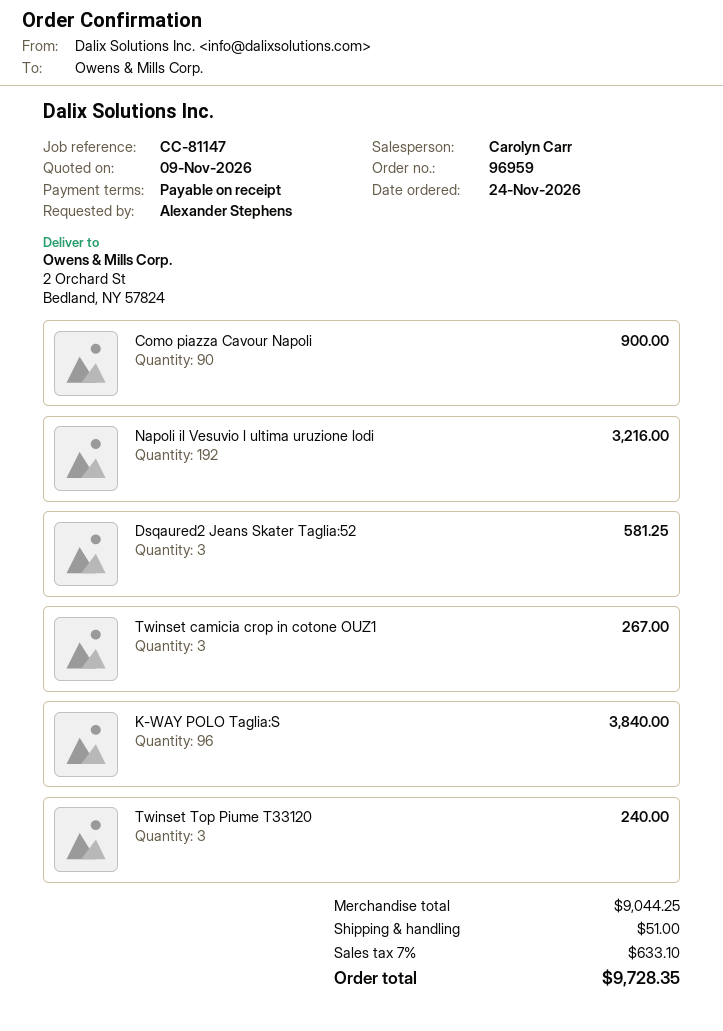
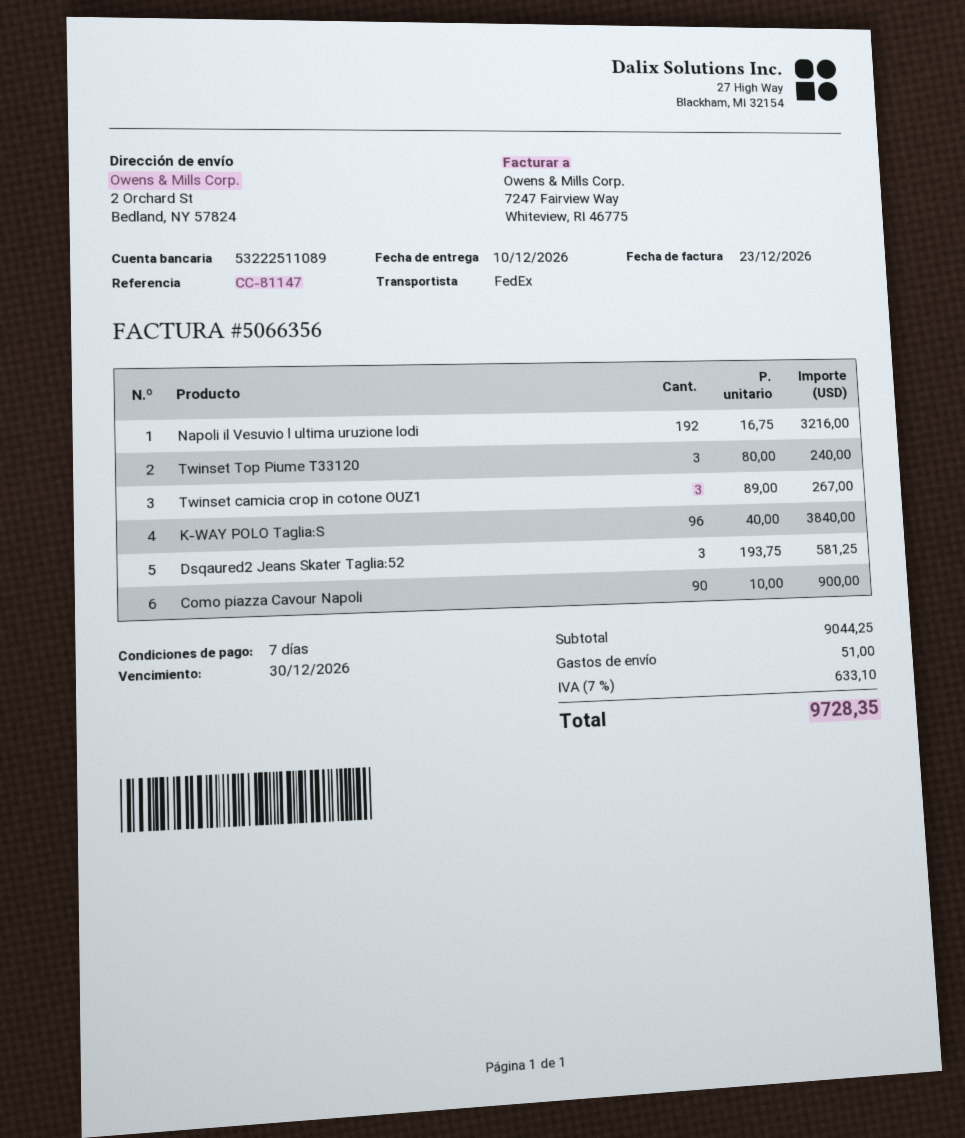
payment terms: on receipt -> 7 days

